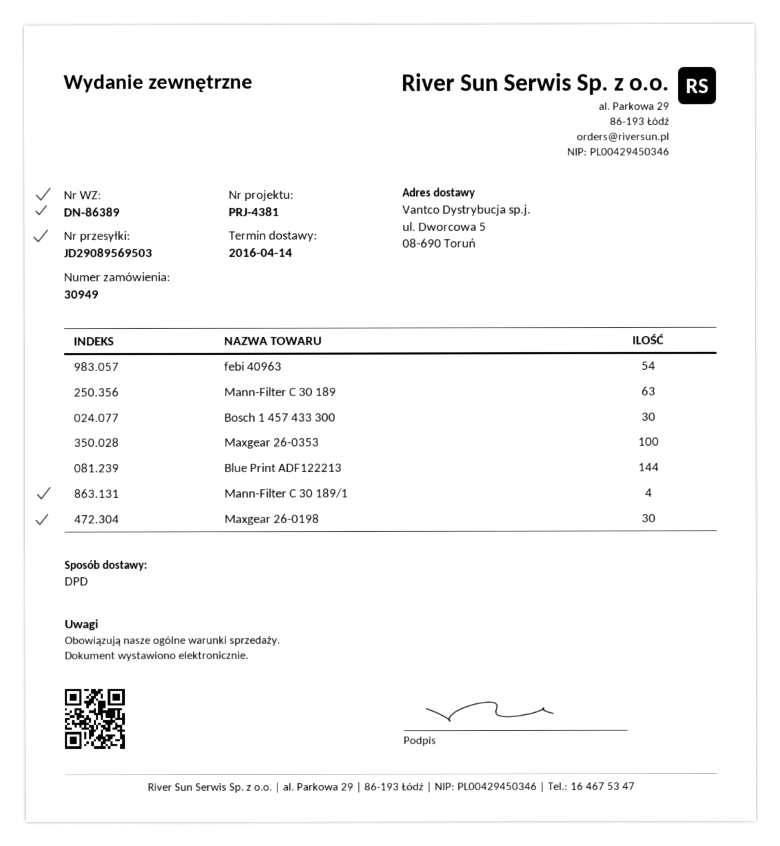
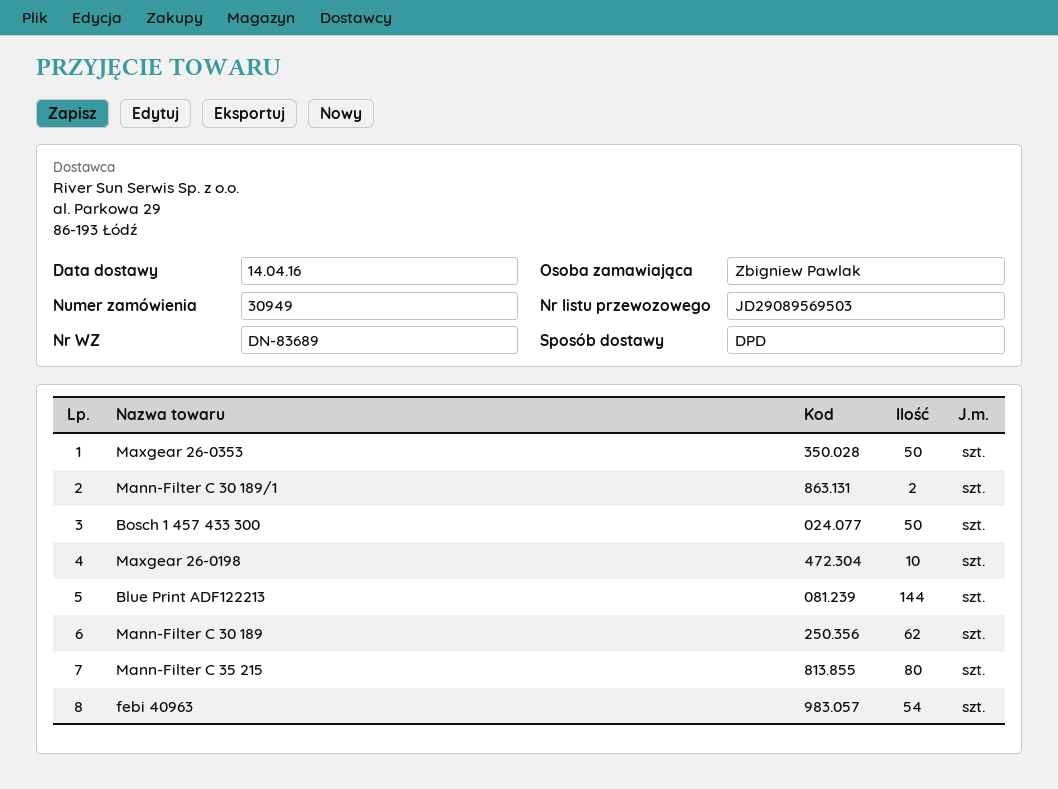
delivery note number: DN-86389 -> DN-83689
Mann-Filter C 30 189: 63 -> 62
Bosch 1 457 433 300: 30 -> 50
Maxgear 26-0353: 100 -> 50
Mann-Filter C 30 189/1: 4 -> 2
Maxgear 26-0198: 30 -> 10
Mann-Filter C 35 215: none -> 80

